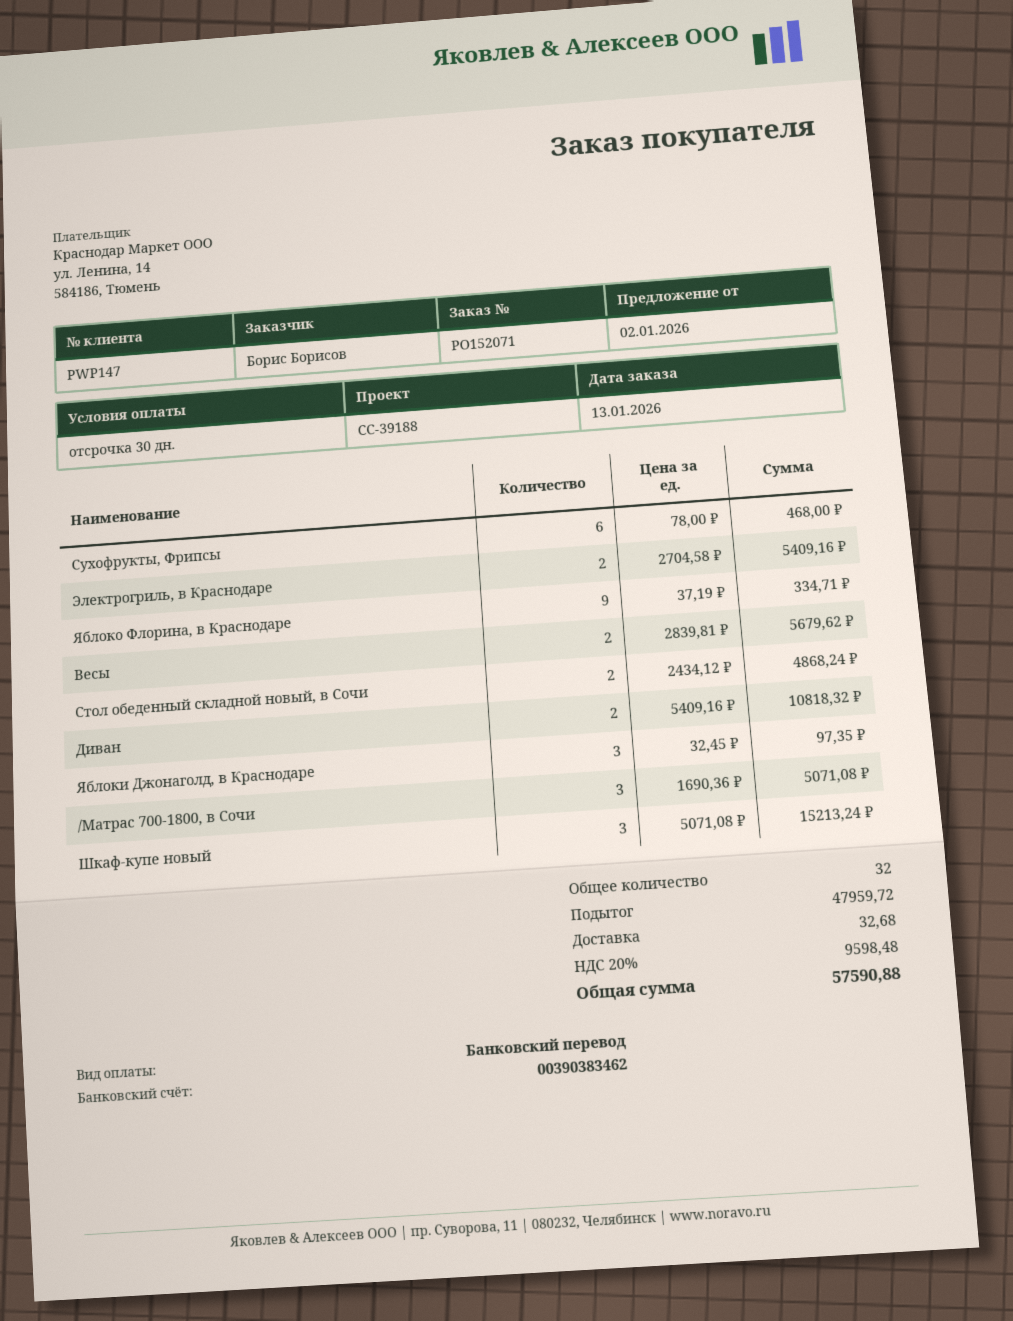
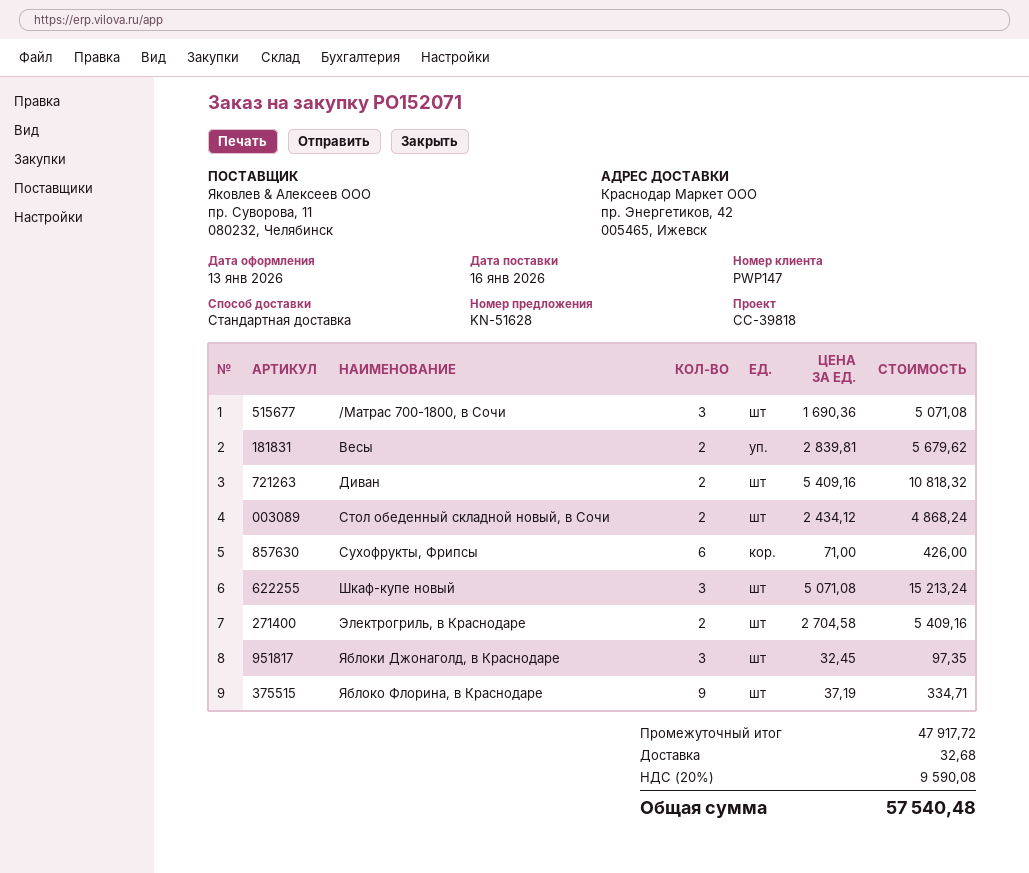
reference: CC-39188 -> CC-39818
Сухофрукты, Фрипсы: 6 x 78.00 = 468.00 -> 6 x 71.00 = 426.00
subtotal: 47959.72 -> 47917.72
tax: 20% = 9598.48 -> 20% = 9590.08
total: 57590.88 -> 57540.48

